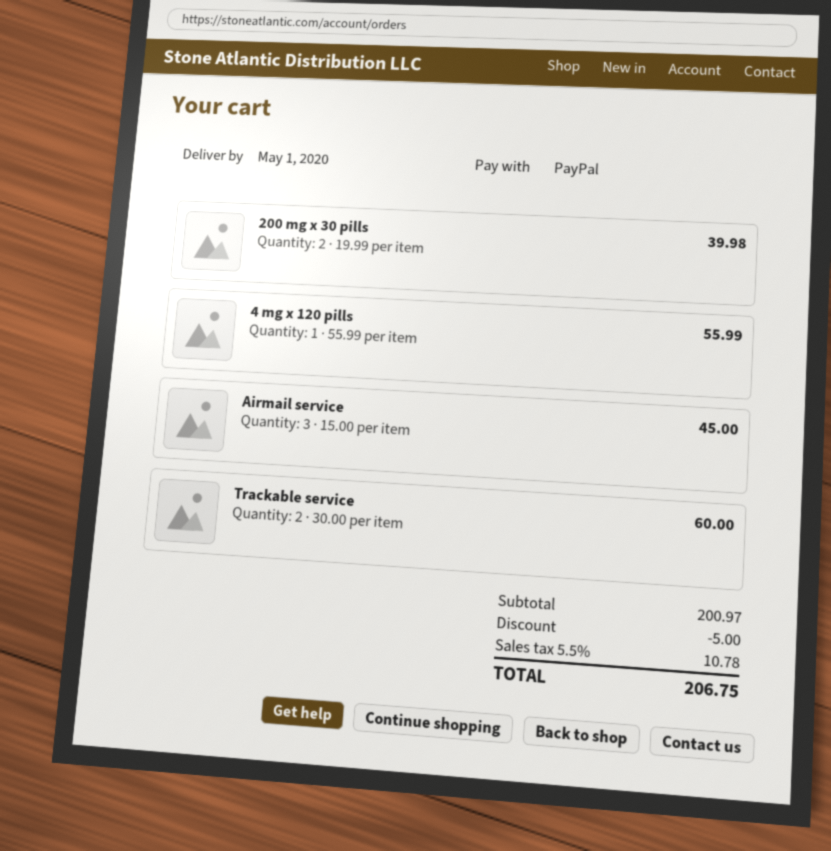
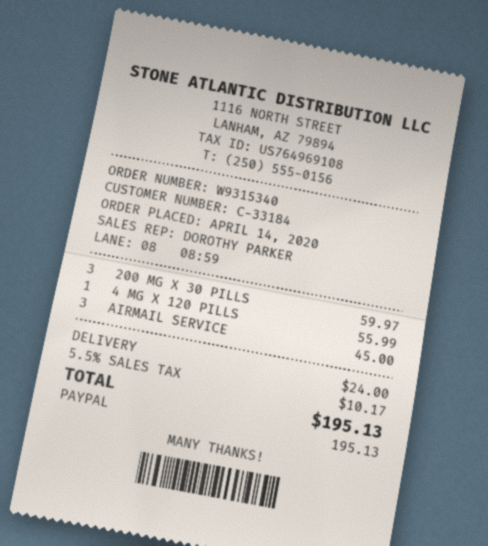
200 mg x 30 pills: 2 for 39.98 -> 3 for 59.97
Trackable service: 2 for 60.00 -> none
discount: 5.00 -> none
shipping: none -> 24.00
tax: 5.5% = 10.78 -> 5.5% = 10.17
total: 206.75 -> 195.13

